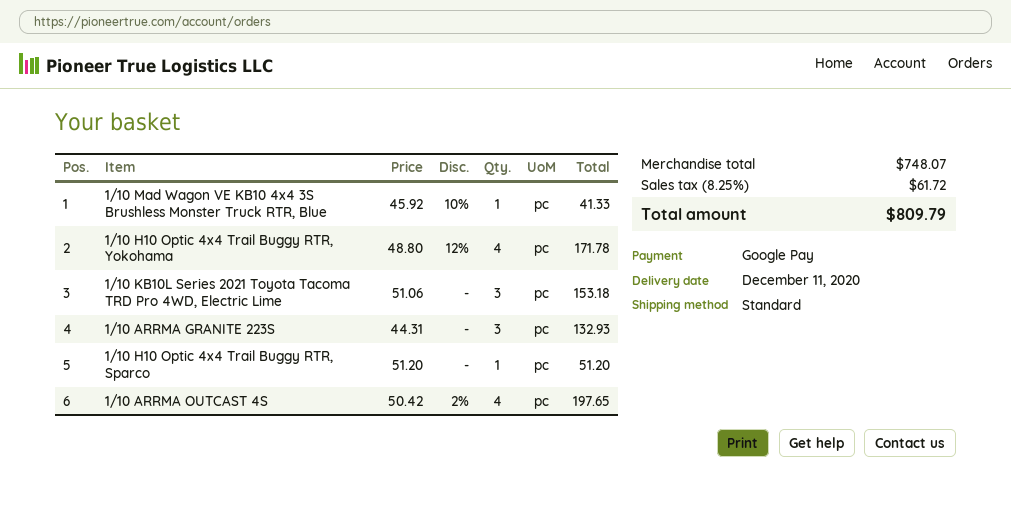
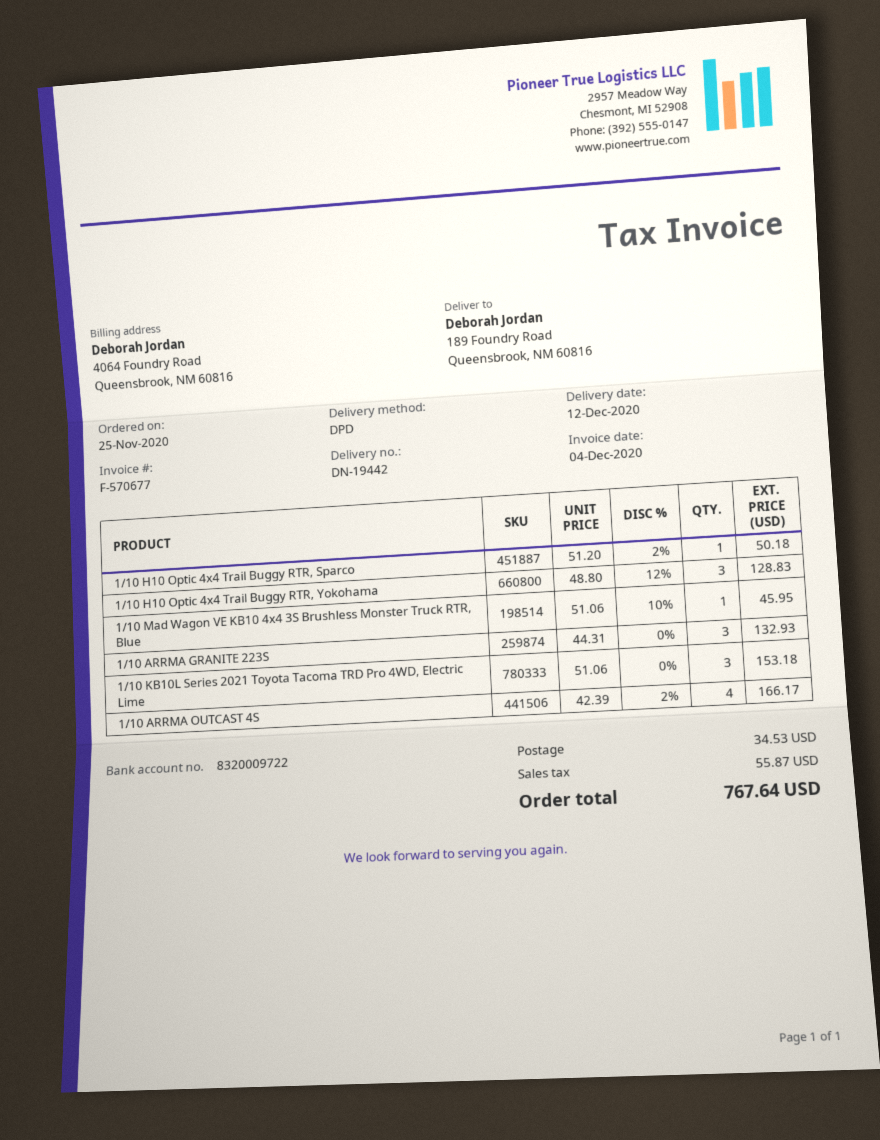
delivery date: 2020-12-11 -> 2020-12-12
shipping method: standard -> DPD
1/10 Mad Wagon VE KB10 4x4 3S Brushless Monster Truck RTR, Blue: 1 x 45.92 - 10% = 41.33 -> 1 x 51.06 - 10% = 45.95
1/10 H10 Optic 4x4 Trail Buggy RTR, Yokohama: 4 x 48.80 - 12% = 171.78 -> 3 x 48.80 - 12% = 128.83
1/10 H10 Optic 4x4 Trail Buggy RTR, Sparco: 1 x 51.20 = 51.20 -> 1 x 51.20 - 2% = 50.18
1/10 ARRMA OUTCAST 4S: 4 x 50.42 - 2% = 197.65 -> 4 x 42.39 - 2% = 166.17
shipping: none -> 34.53
tax: 61.72 -> 55.87
total: 809.79 -> 767.64

